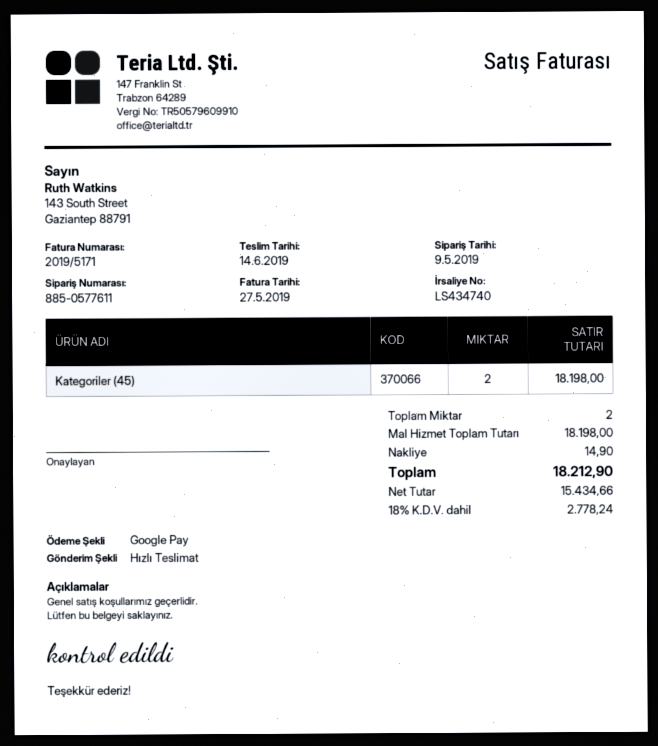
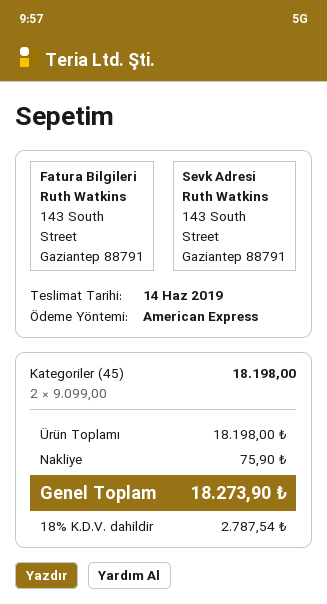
payment method: Google Pay -> American Express
shipping: 14.90 -> 75.90
tax: 18% = 2778.24 -> 18% = 2787.54
total: 18212.90 -> 18273.90

